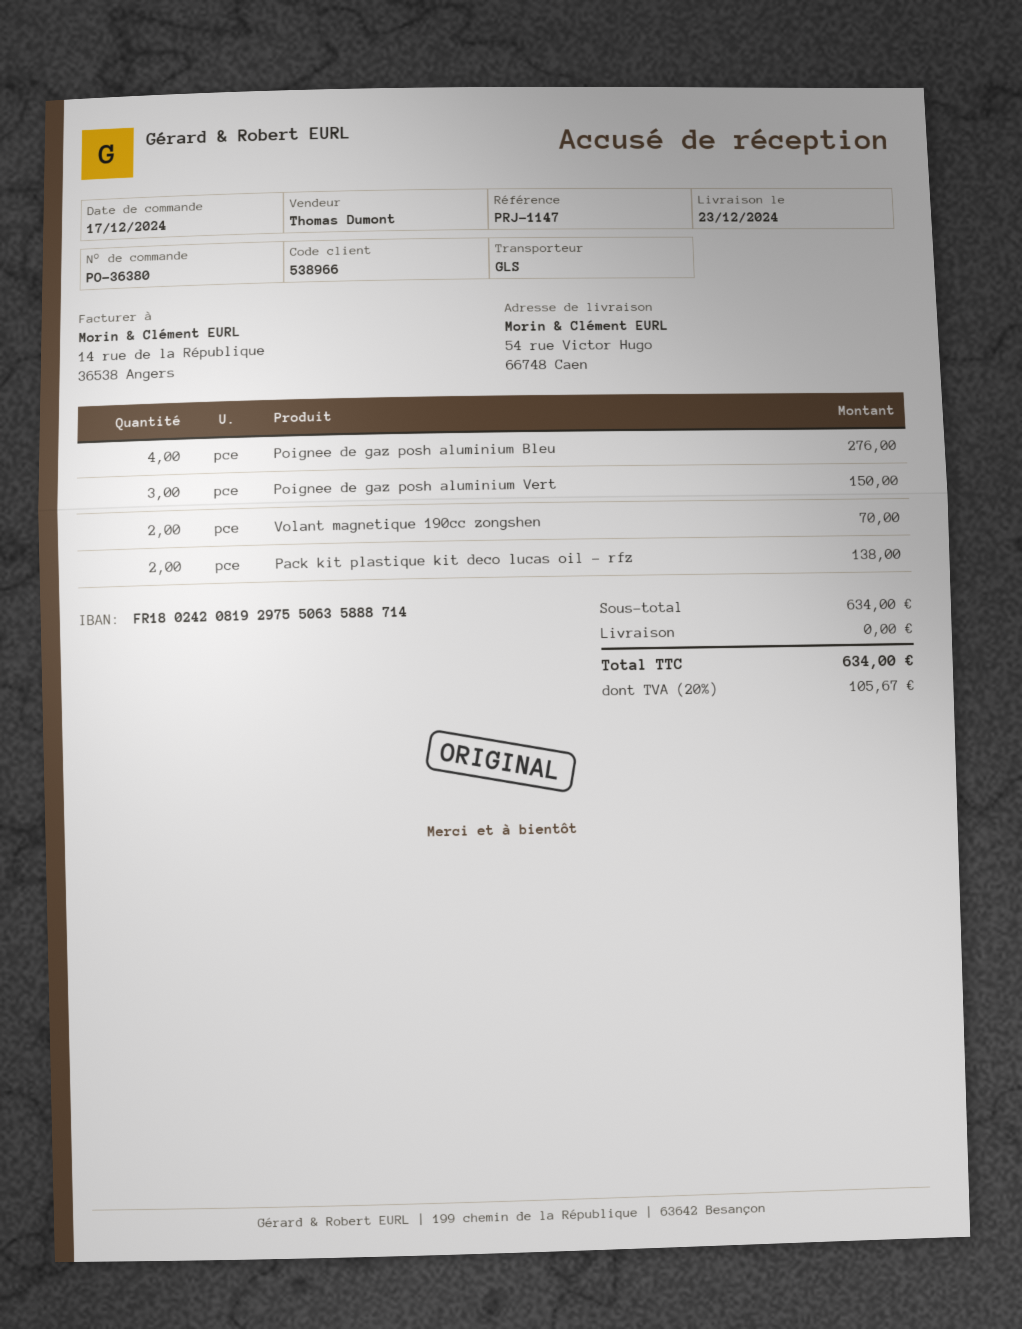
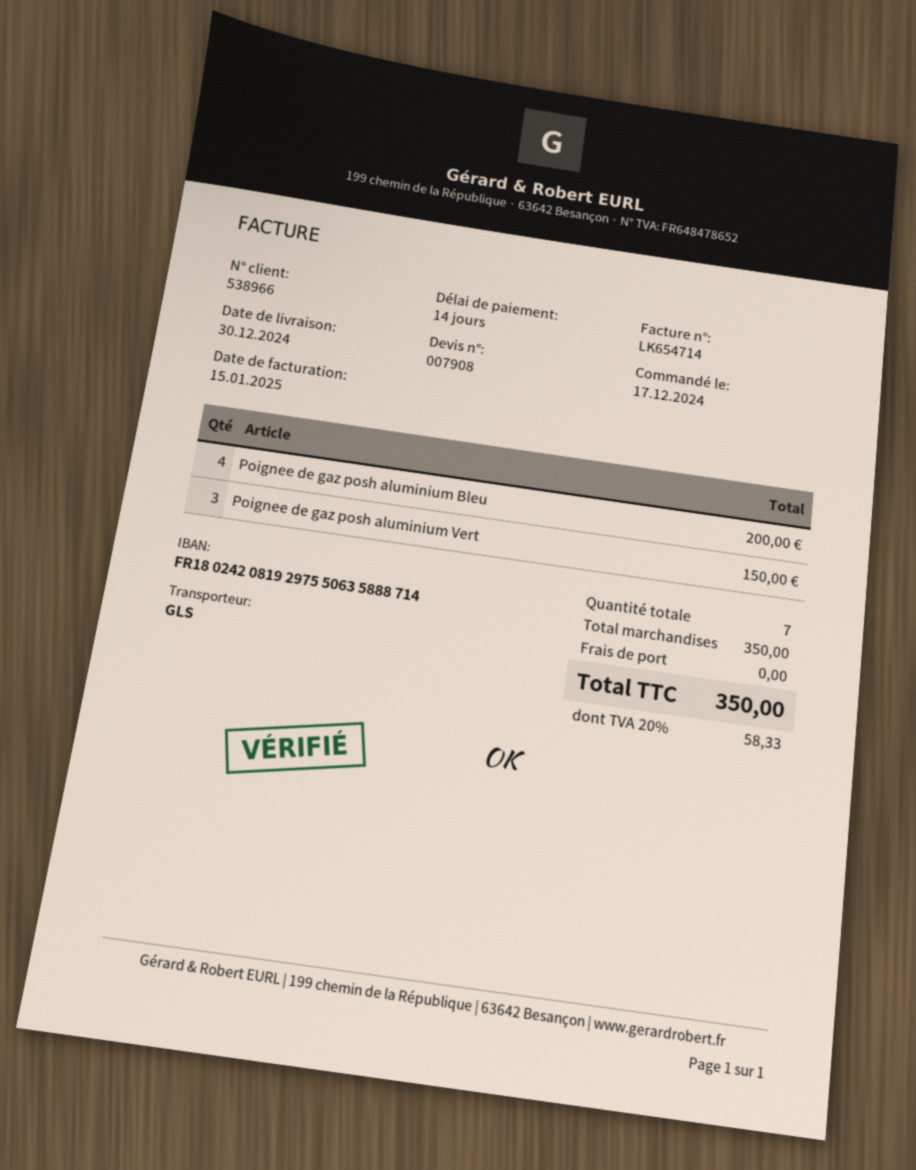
delivery date: 2024-12-23 -> 2024-12-30
Poignee de gaz posh aluminium Bleu: 4 for 276.00 -> 4 for 200.00
Volant magnetique 190cc zongshen: 2 for 70.00 -> none
Pack kit plastique kit deco lucas oil - rfz: 2 for 138.00 -> none
subtotal: 634.00 -> 350.00
tax: 20% = 105.67 -> 20% = 58.33
total: 634.00 -> 350.00

